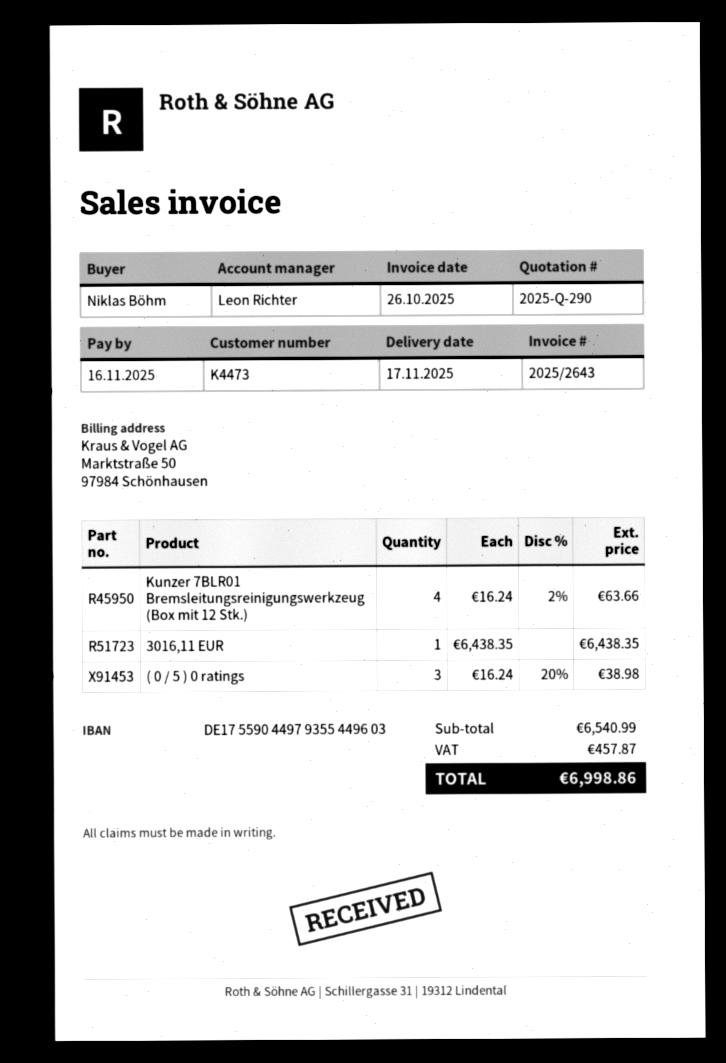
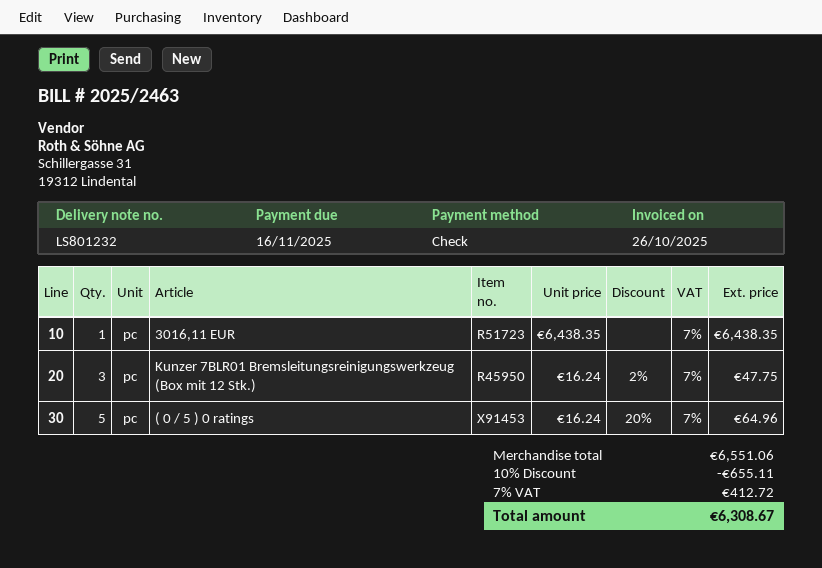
invoice number: 2025/2643 -> 2025/2463
Kunzer 7BLR01 Bremsleitungsreinigungswerkzeug (Box mit 12 Stk.): 4 x 16.24 - 2% = 63.66 -> 3 x 16.24 - 2% = 47.75
( 0 / 5 ) 0 ratings: 3 x 16.24 - 20% = 38.98 -> 5 x 16.24 - 20% = 64.96
subtotal: 6540.99 -> 6551.06
discount: none -> 10% = 655.11
tax: 457.87 -> 412.72
total: 6998.86 -> 6308.67

